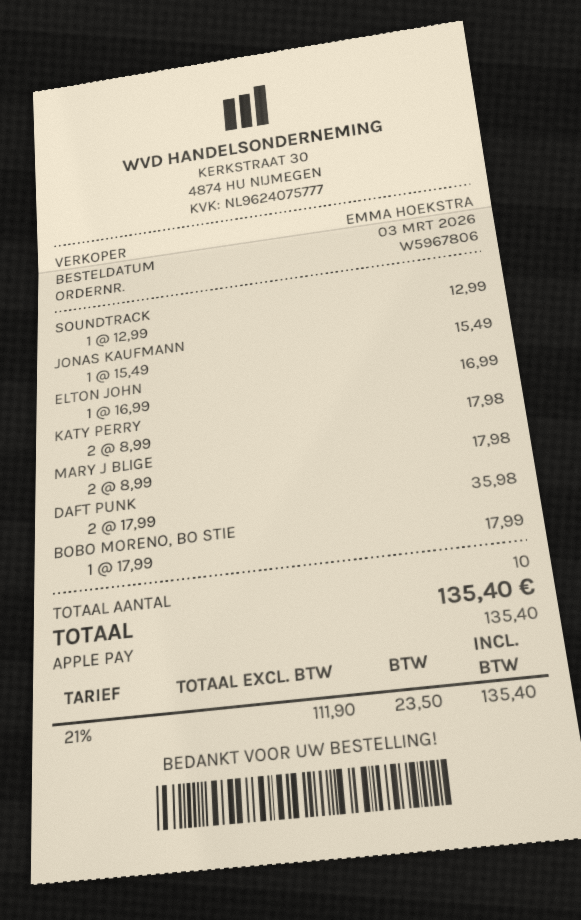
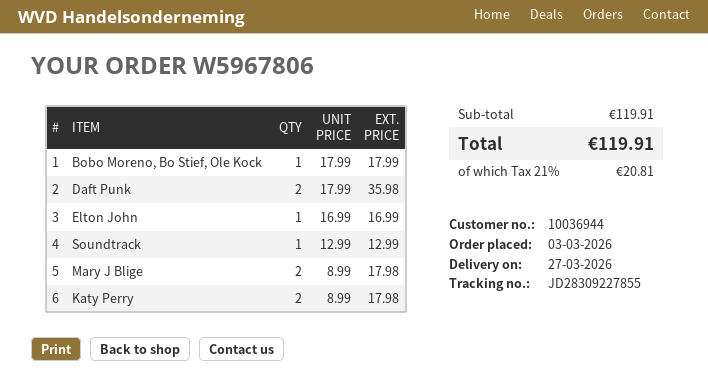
JONAS KAUFMANN: 1 x 15.49 = 15.49 -> none
tax: 21% = 23.50 -> 21% = 20.81
total: 135.40 -> 119.91

